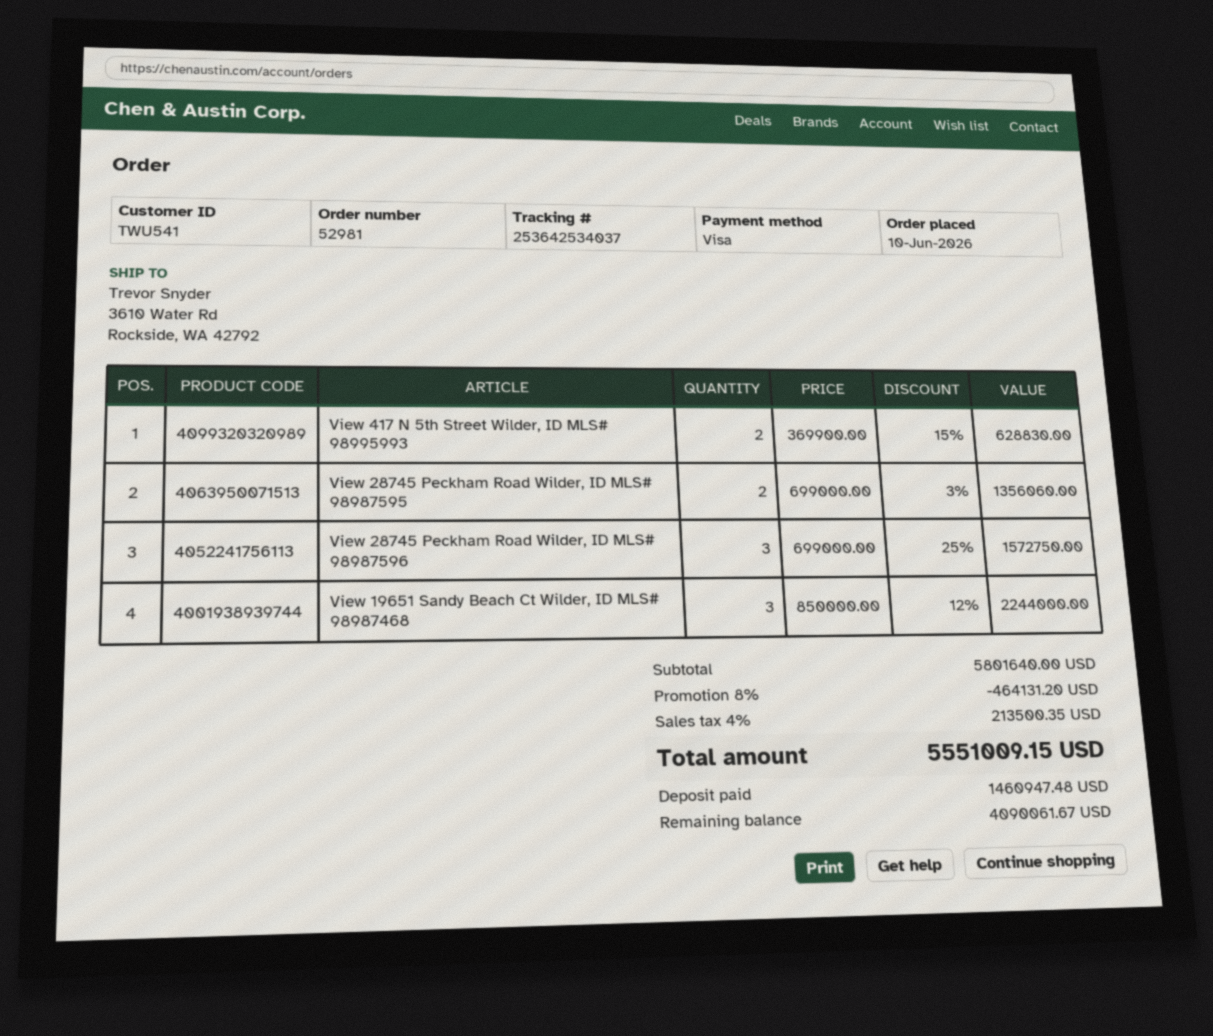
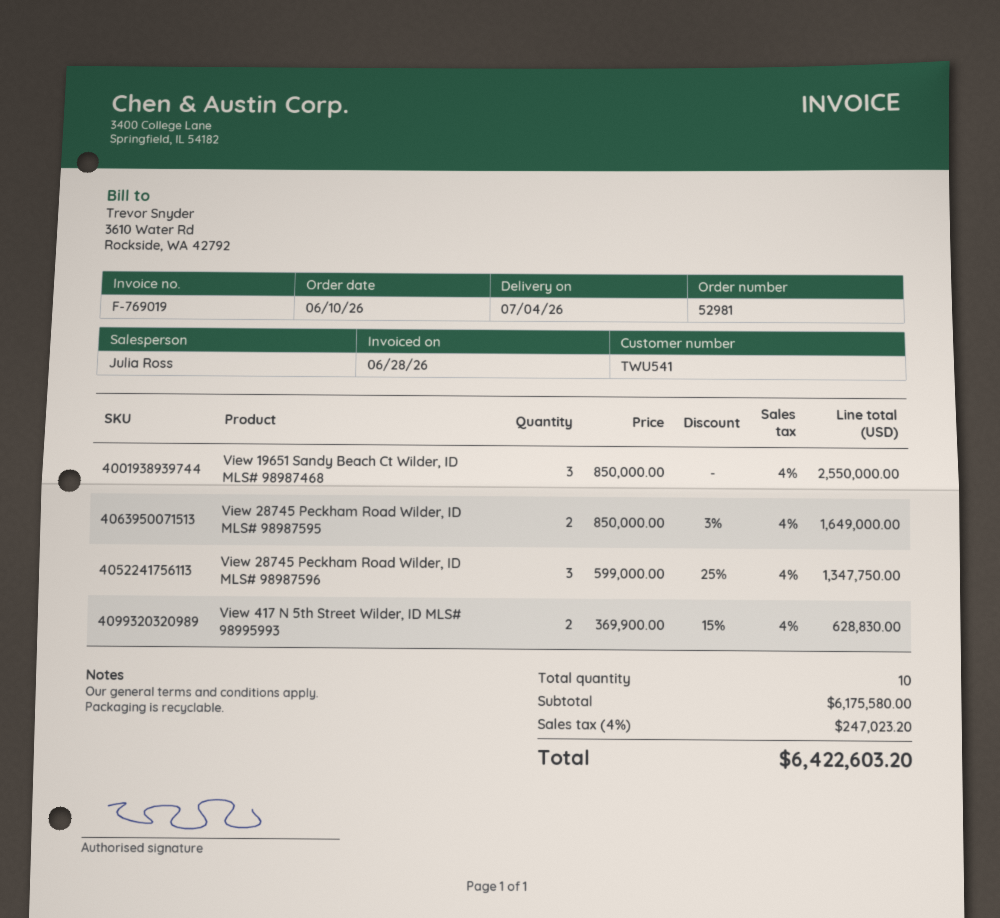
View 28745 Peckham Road Wilder, ID MLS# 98987595: 2 x 699000.00 - 3% = 1356060.00 -> 2 x 850000.00 - 3% = 1649000.00
View 28745 Peckham Road Wilder, ID MLS# 98987596: 3 x 699000.00 - 25% = 1572750.00 -> 3 x 599000.00 - 25% = 1347750.00
View 19651 Sandy Beach Ct Wilder, ID MLS# 98987468: 3 x 850000.00 - 12% = 2244000.00 -> 3 x 850000.00 = 2550000.00
subtotal: 5801640.00 -> 6175580.00
discount: 8% = 464131.20 -> none
tax: 4% = 213500.35 -> 4% = 247023.20
total: 5551009.15 -> 6422603.20

